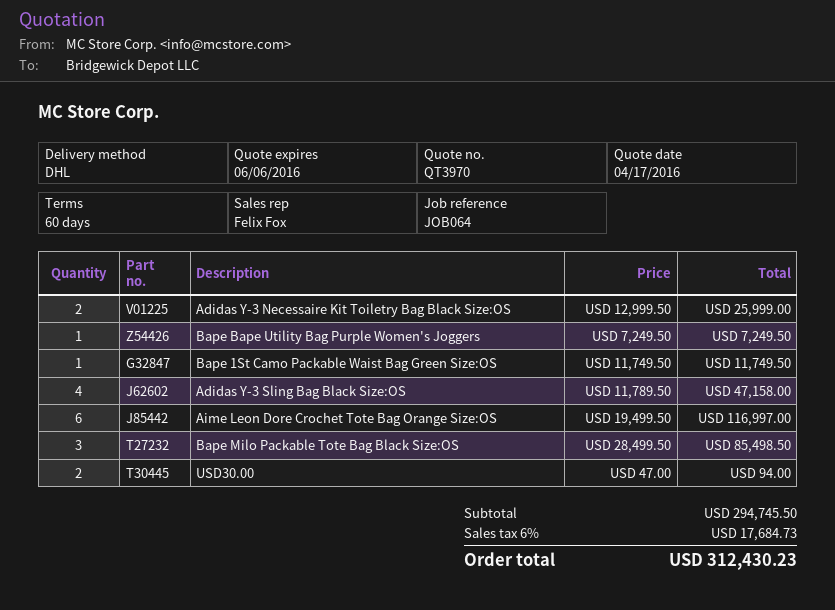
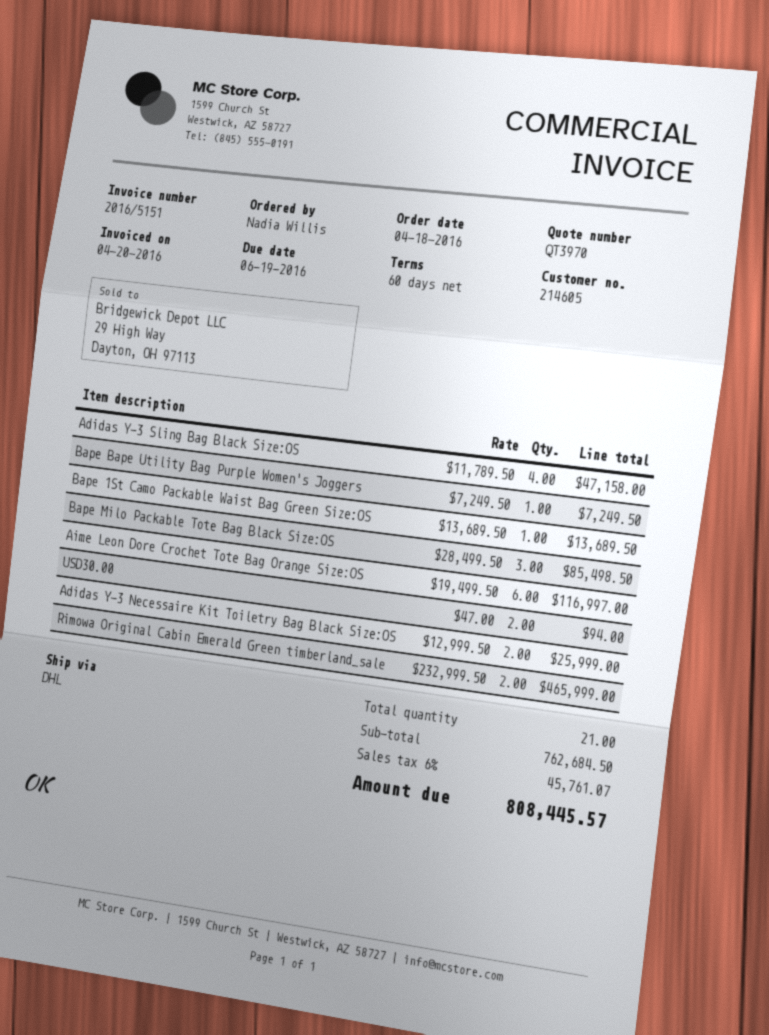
Bape 1St Camo Packable Waist Bag Green Size:OS: 1 x 11749.50 = 11749.50 -> 1 x 13689.50 = 13689.50
Rimowa Original Cabin Emerald Green timberland_sale: none -> 2 x 232999.50 = 465999.00
subtotal: 294745.50 -> 762684.50
tax: 6% = 17684.73 -> 6% = 45761.07
total: 312430.23 -> 808445.57

